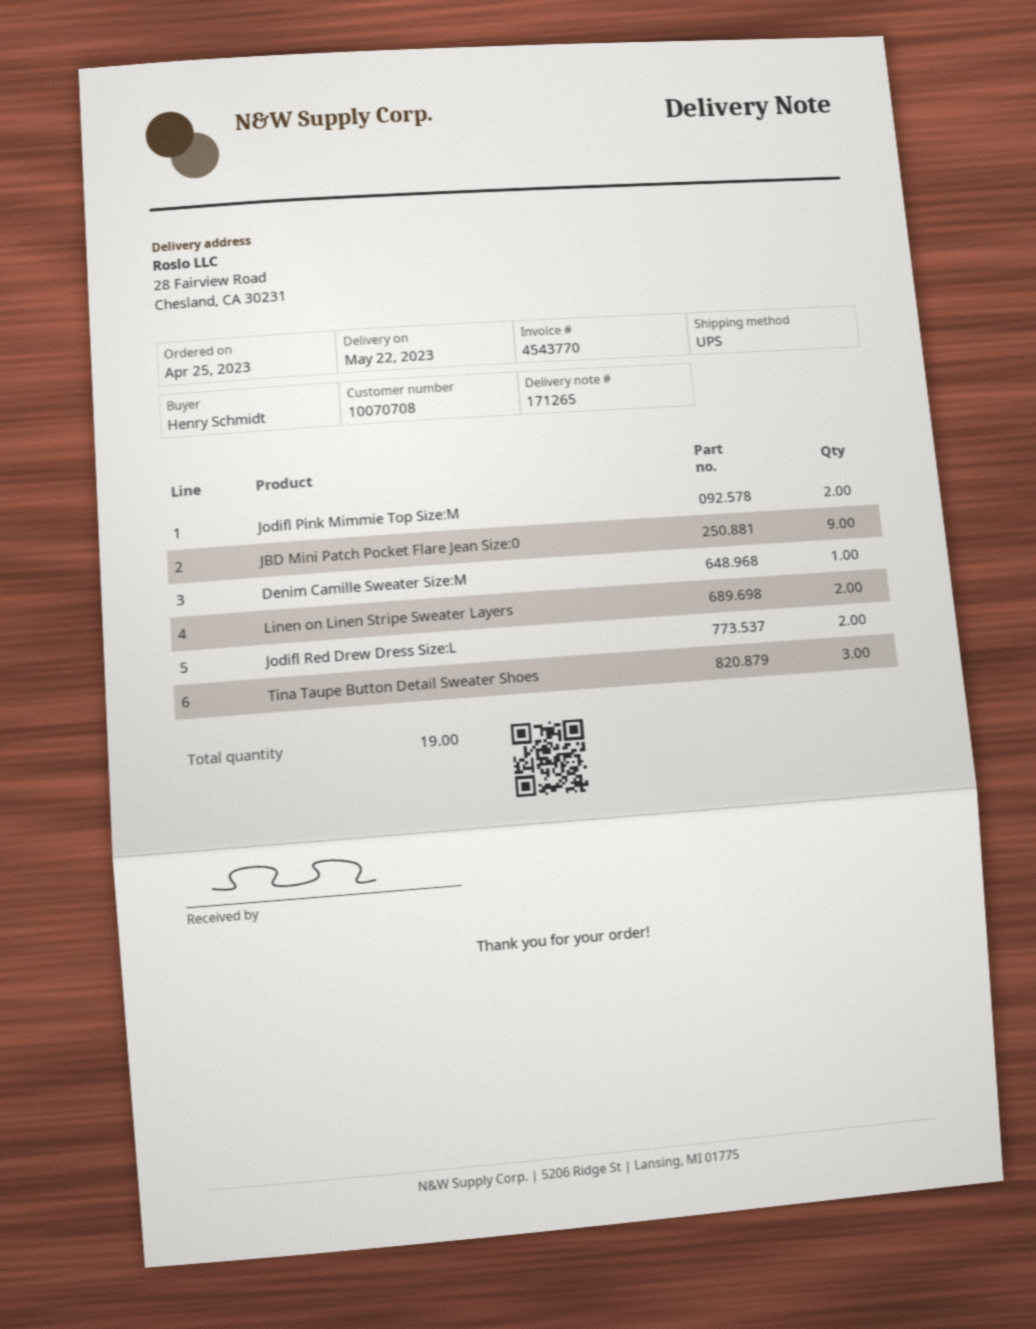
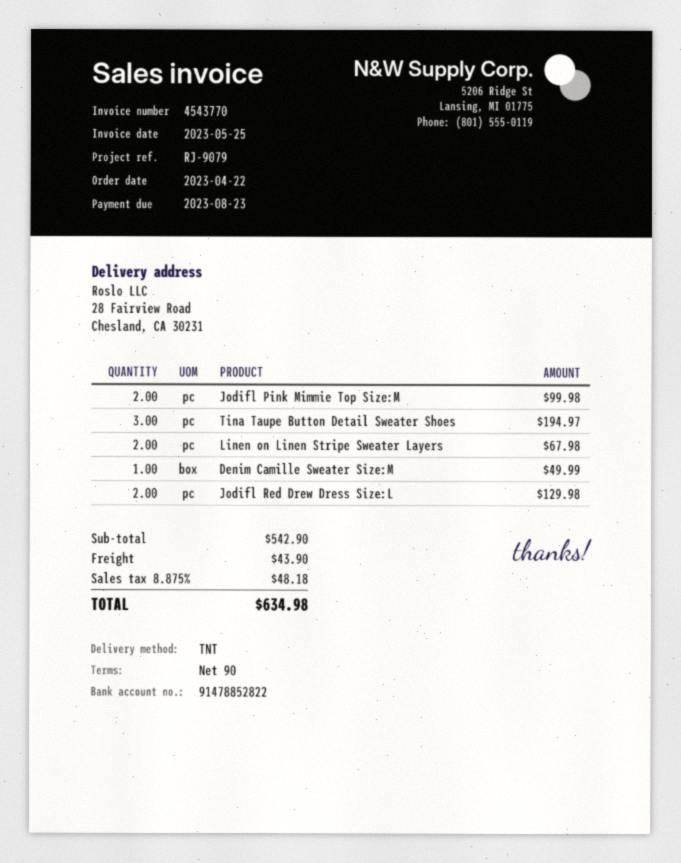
order date: 2023-04-25 -> 2023-04-22
shipping method: UPS -> TNT
JBD Mini Patch Pocket Flare Jean Size:0: 9 -> none

